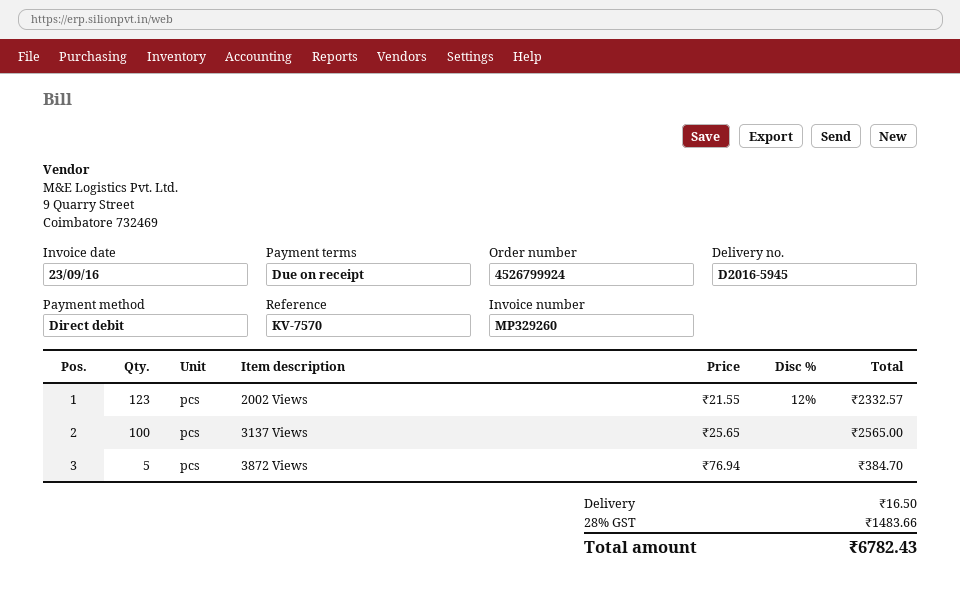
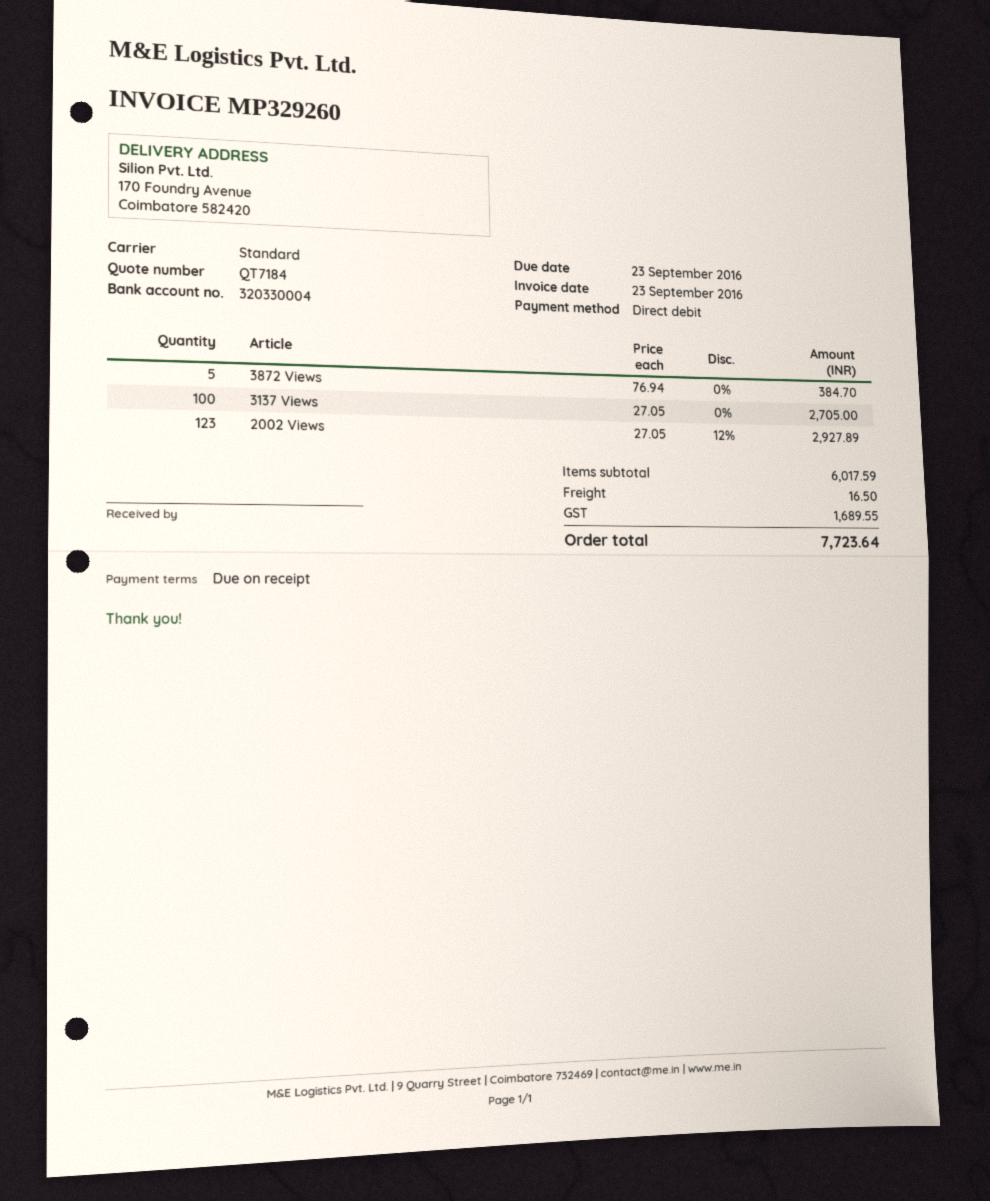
2002 Views: 123 x 21.55 - 12% = 2332.57 -> 123 x 27.05 - 12% = 2927.89
3137 Views: 100 x 25.65 = 2565.00 -> 100 x 27.05 = 2705.00
tax: 1483.66 -> 1689.55
total: 6782.43 -> 7723.64

